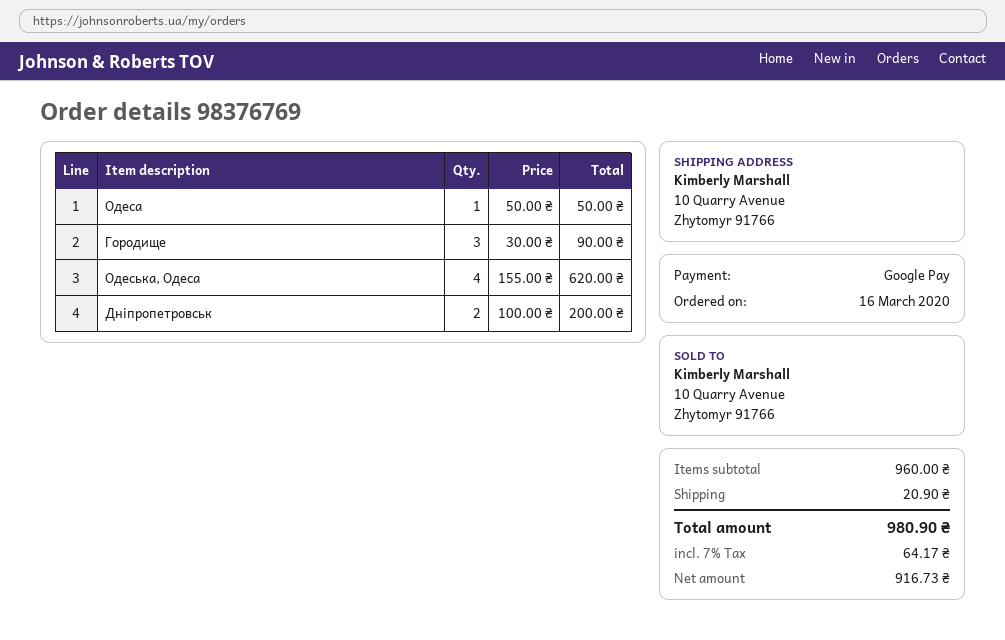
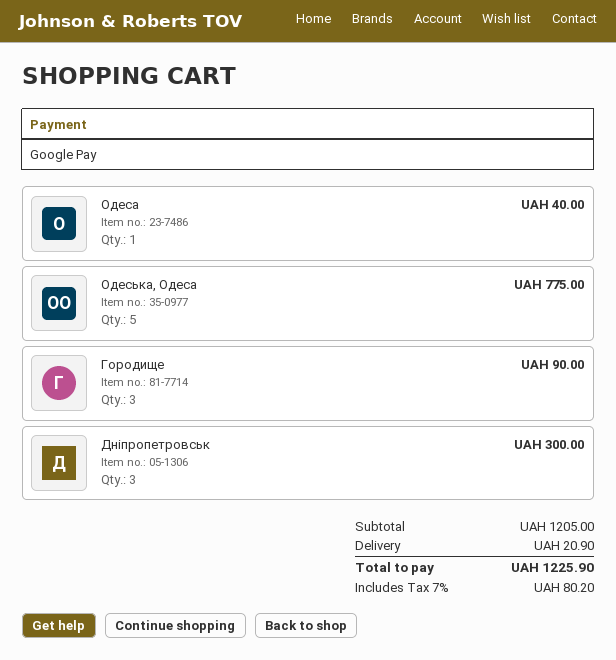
Одеса: 1 for 50.00 -> 1 for 40.00
Одеська, Одеса: 4 for 620.00 -> 5 for 775.00
Дніпропетровськ: 2 for 200.00 -> 3 for 300.00
subtotal: 960.00 -> 1205.00
tax: 7% = 64.17 -> 7% = 80.20
total: 980.90 -> 1225.90

